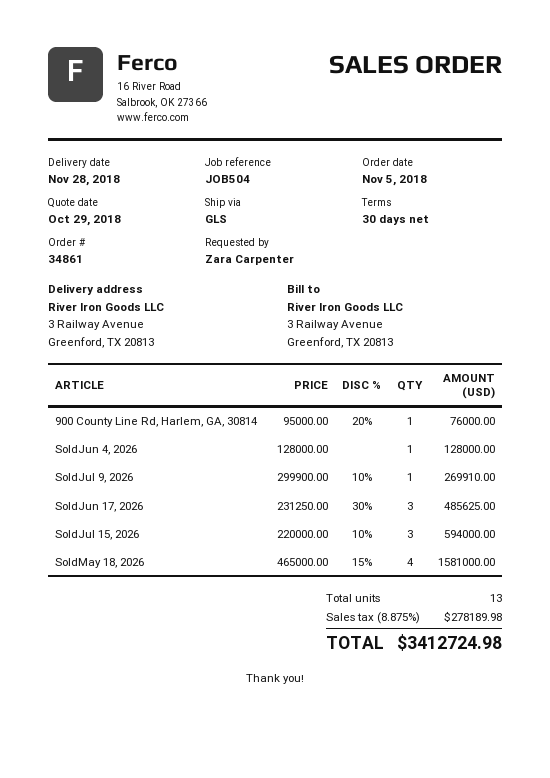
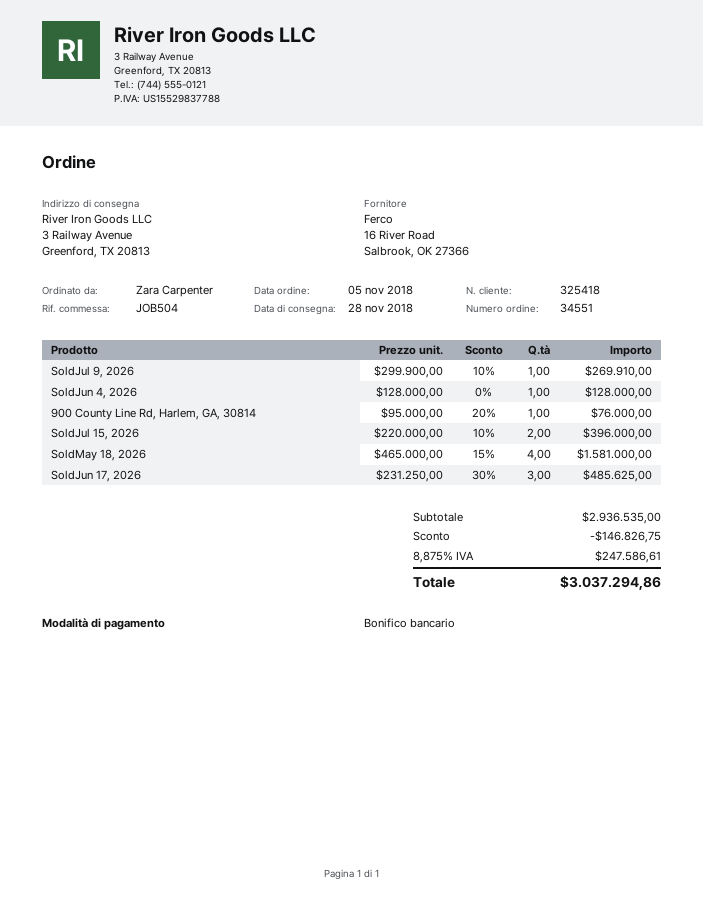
order number: 34861 -> 34551
SoldJul 15, 2026: 3 x 220000.00 - 10% = 594000.00 -> 2 x 220000.00 - 10% = 396000.00
discount: none -> 146826.75
tax: 8.875% = 278189.98 -> 8.875% = 247586.61
total: 3412724.98 -> 3037294.86

